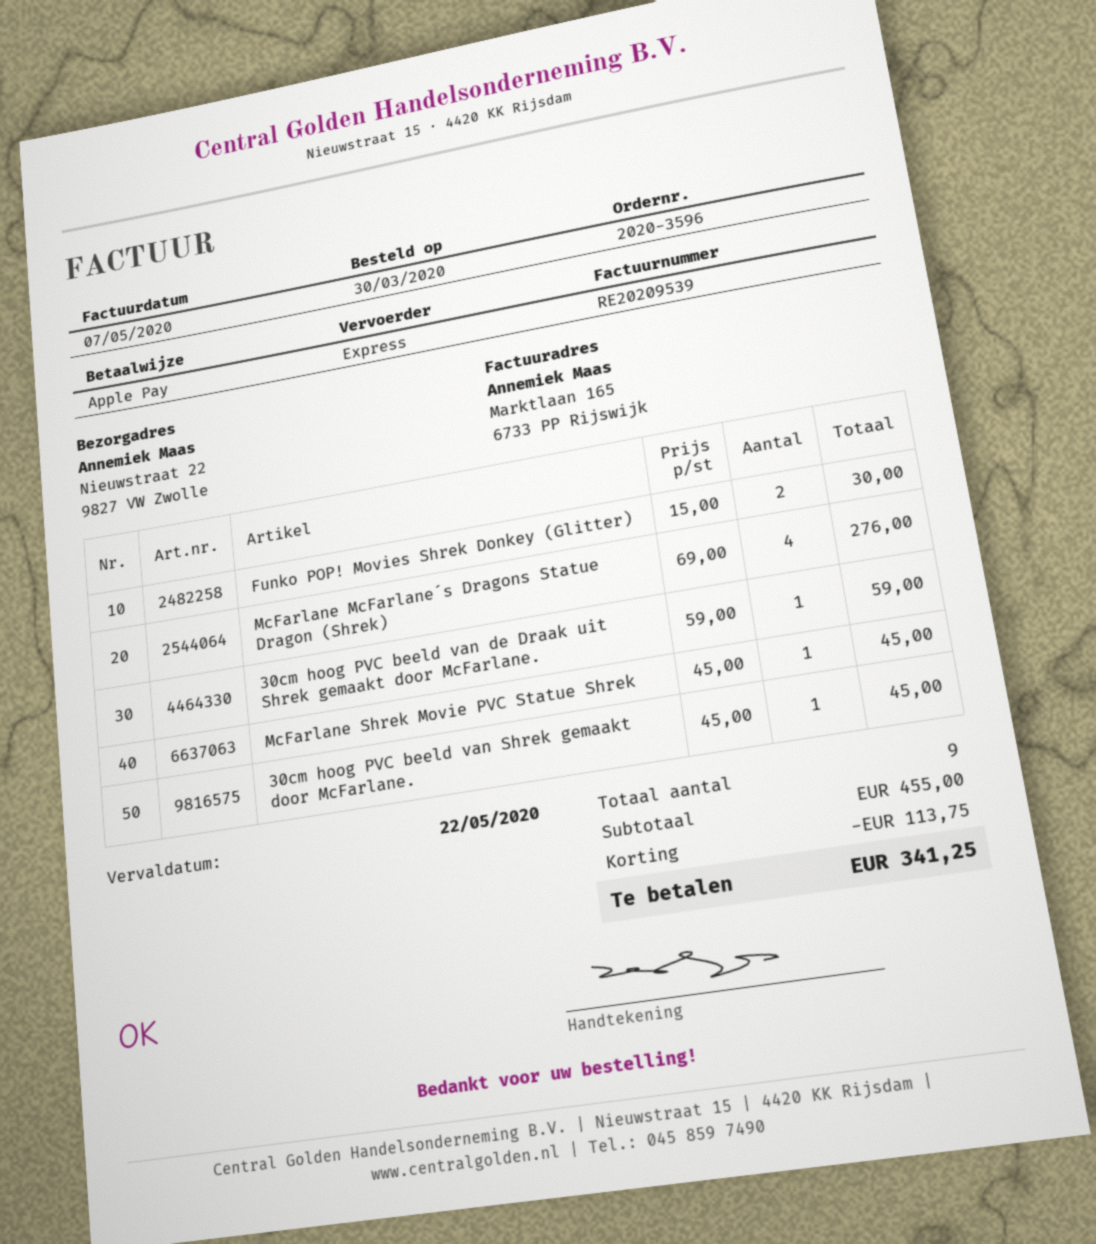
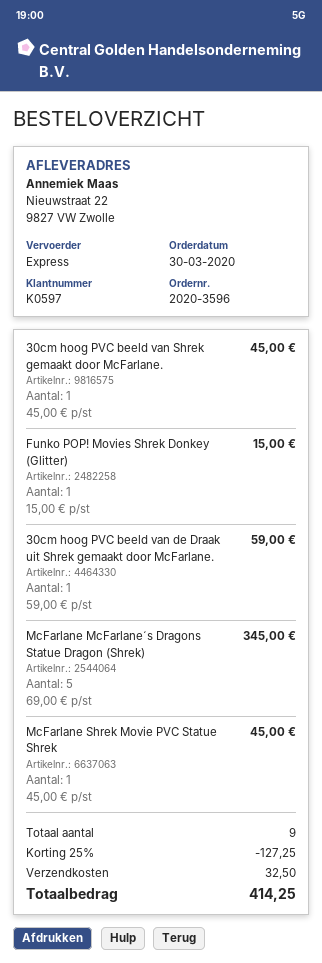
Funko POP! Movies Shrek Donkey (Glitter): 2 x 15.00 = 30.00 -> 1 x 15.00 = 15.00
McFarlane McFarlane´s Dragons Statue Dragon (Shrek): 4 x 69.00 = 276.00 -> 5 x 69.00 = 345.00
discount: 113.75 -> 127.25
shipping: none -> 32.50
total: 341.25 -> 414.25

